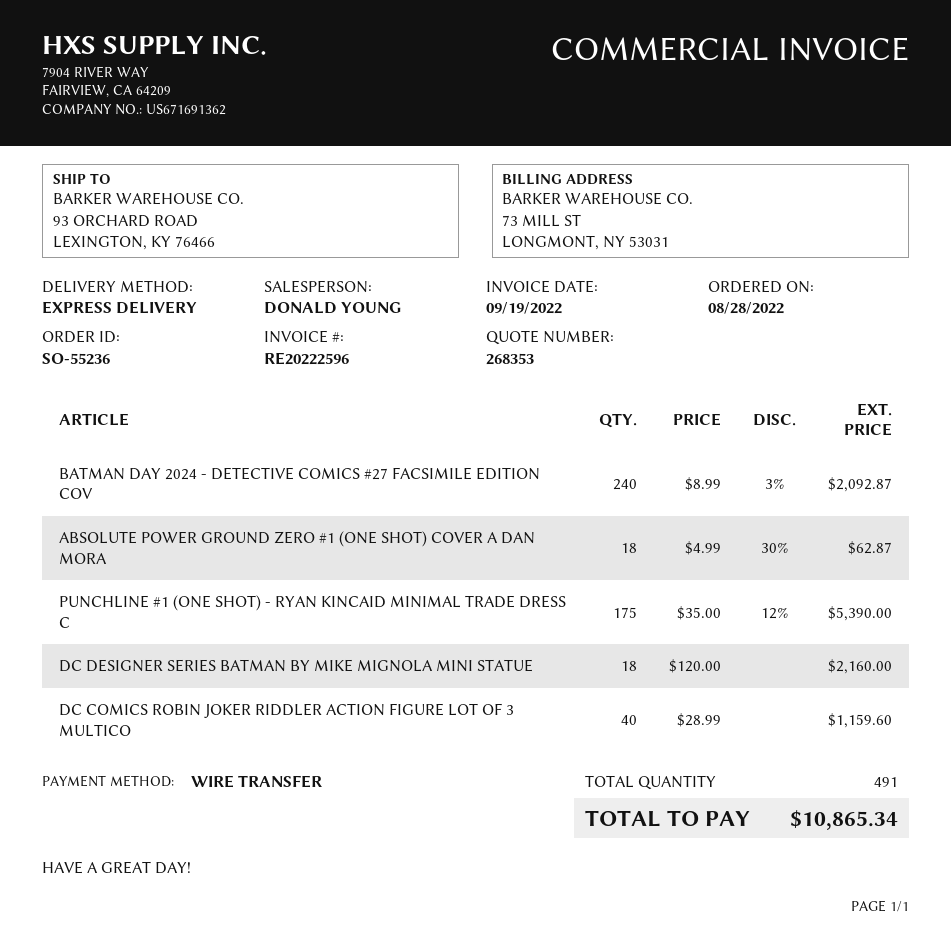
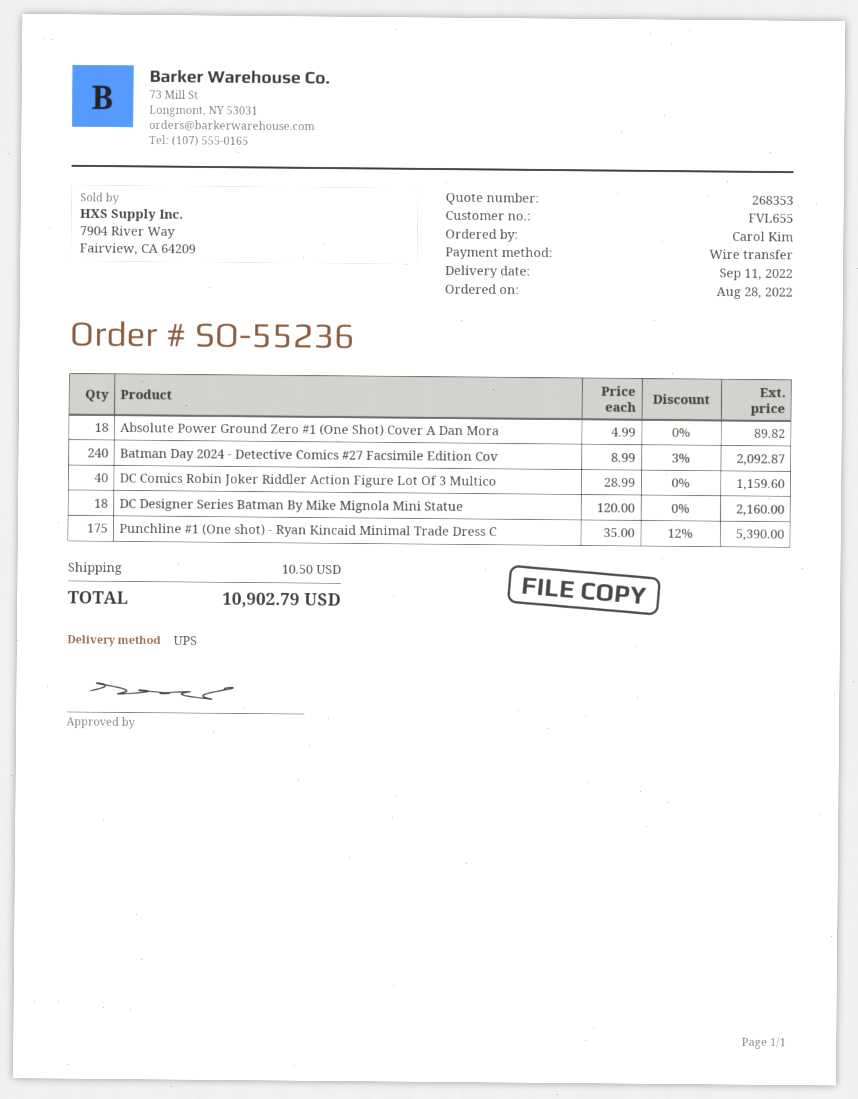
shipping method: express -> UPS
ABSOLUTE POWER GROUND ZERO #1 (ONE SHOT) COVER A DAN MORA: 18 x 4.99 - 30% = 62.87 -> 18 x 4.99 = 89.82
shipping: none -> 10.50
total: 10865.34 -> 10902.79

